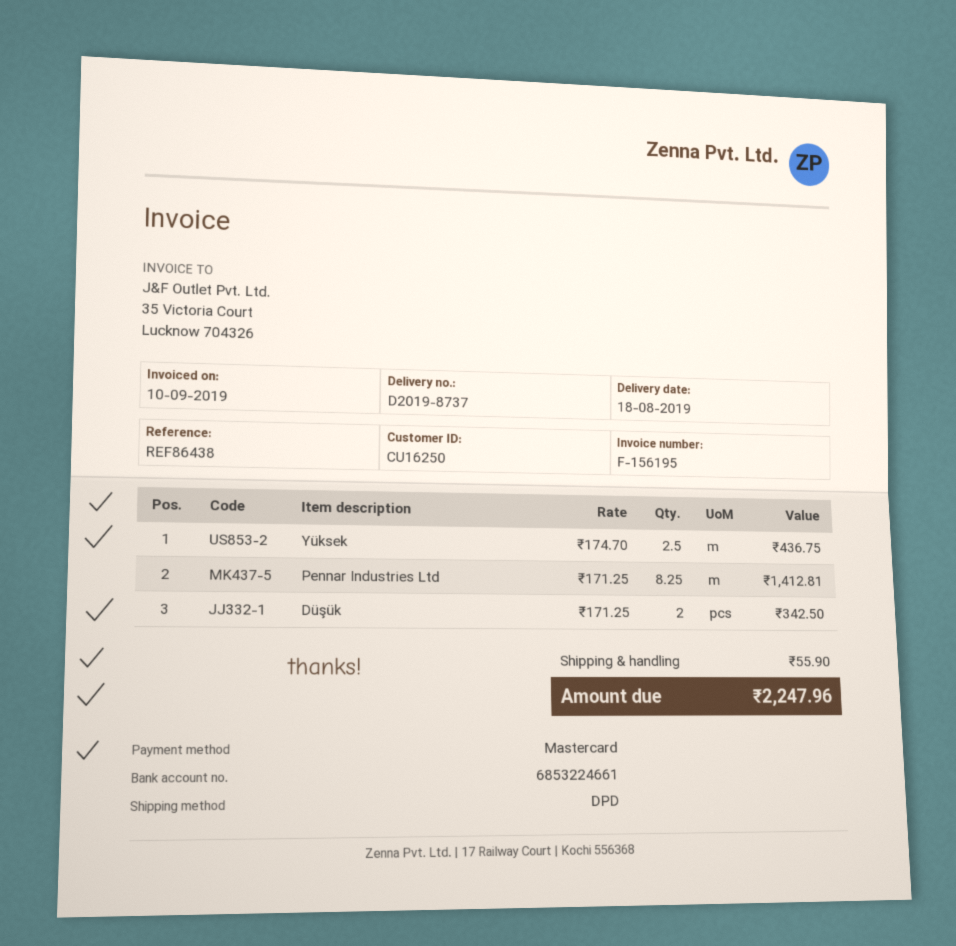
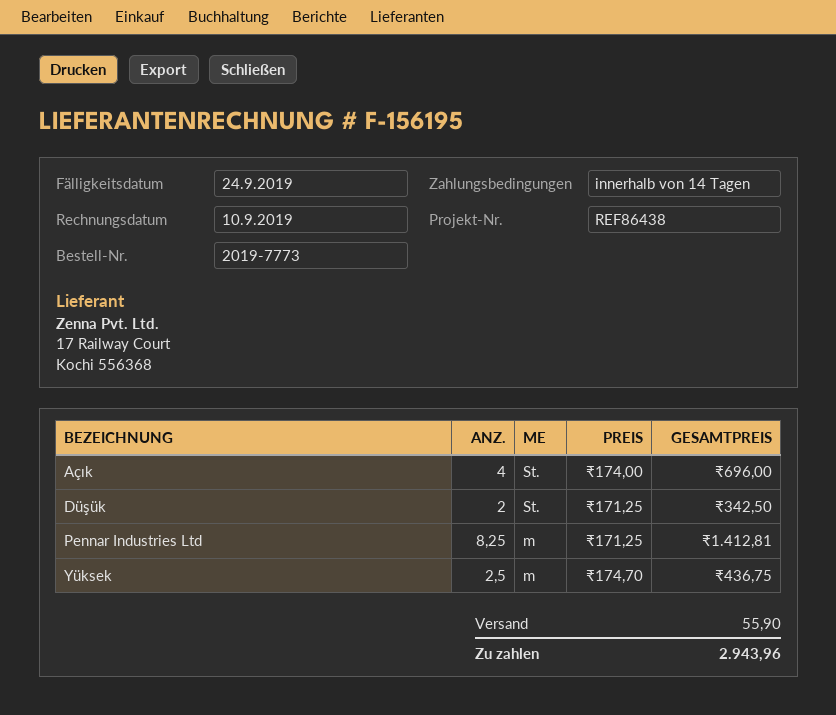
Açık: none -> 4 x 174.00 = 696.00
total: 2247.96 -> 2943.96

